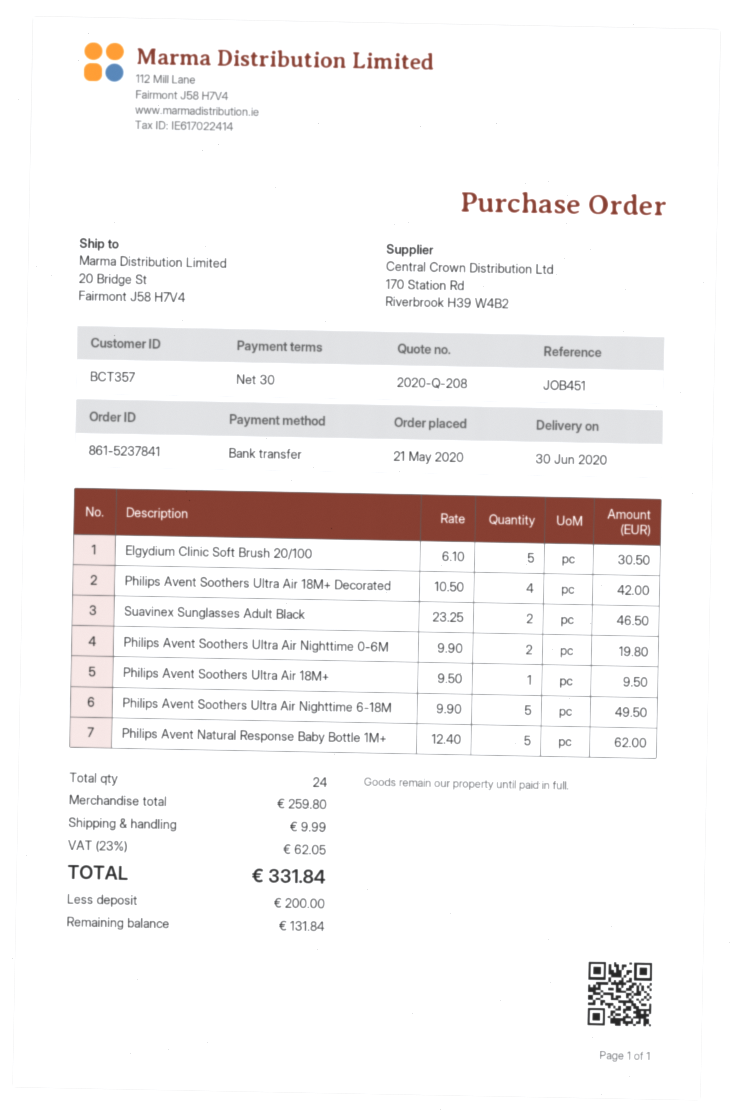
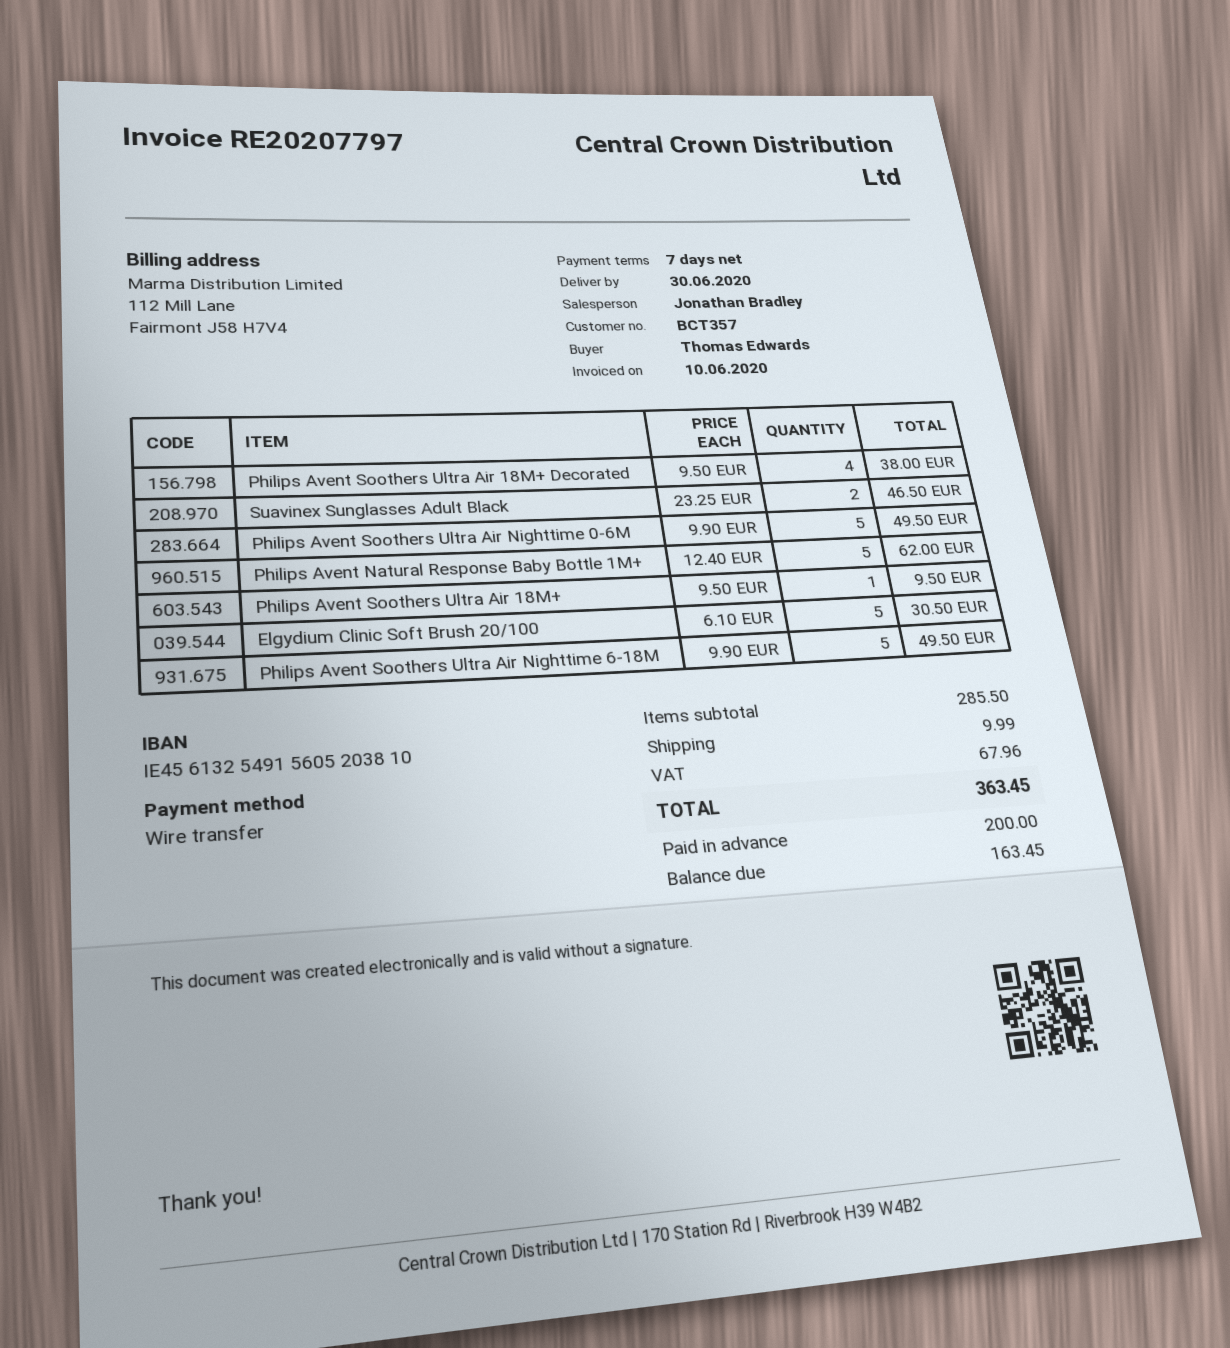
payment terms: 30 days -> 7 days
Philips Avent Soothers Ultra Air 18M+ Decorated: 4 x 10.50 = 42.00 -> 4 x 9.50 = 38.00
Philips Avent Soothers Ultra Air Nighttime 0-6M: 2 x 9.90 = 19.80 -> 5 x 9.90 = 49.50
subtotal: 259.80 -> 285.50
tax: 62.05 -> 67.96
total: 331.84 -> 363.45
balance: 131.84 -> 163.45

